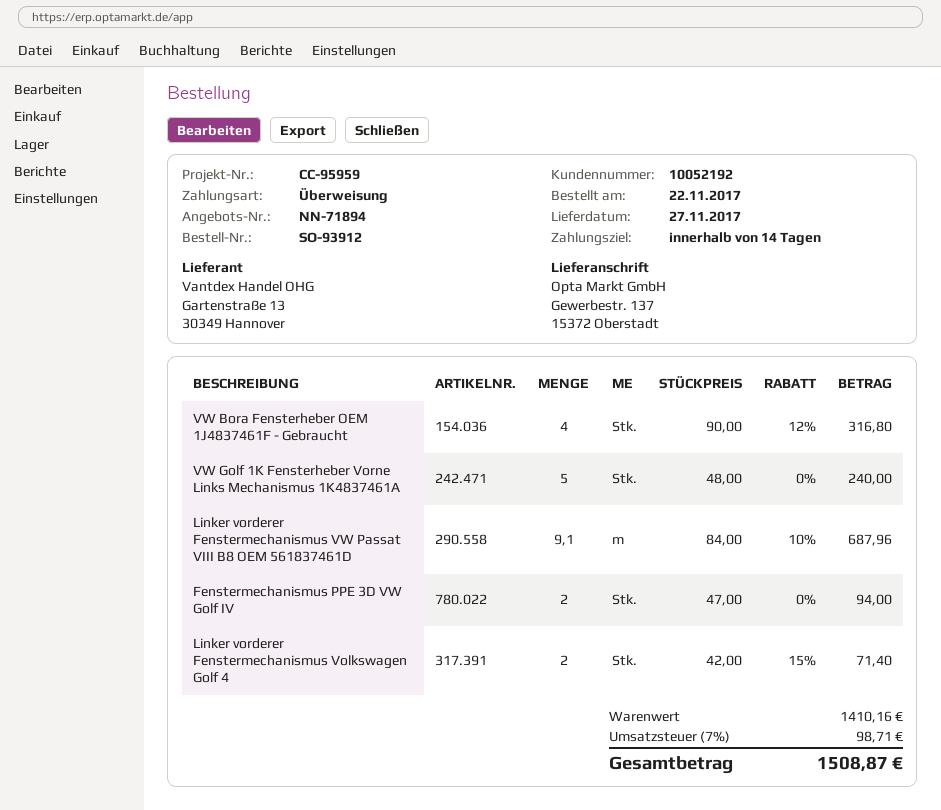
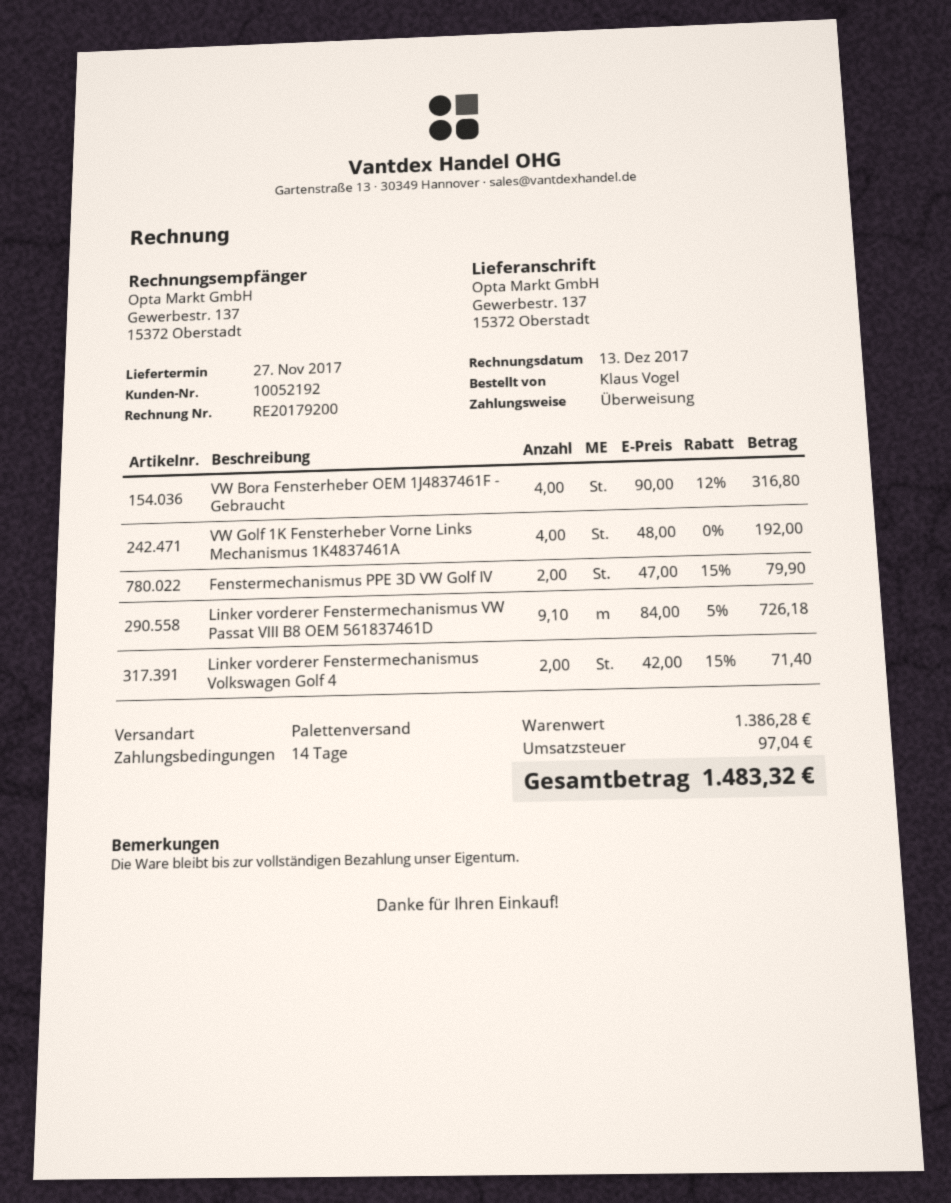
VW Golf 1K Fensterheber Vorne Links Mechanismus 1K4837461A: 5 x 48.00 = 240.00 -> 4 x 48.00 = 192.00
Linker vorderer Fenstermechanismus VW Passat VIII B8 OEM 561837461D: 9.1 x 84.00 - 10% = 687.96 -> 9.1 x 84.00 - 5% = 726.18
Fenstermechanismus PPE 3D VW Golf IV: 2 x 47.00 = 94.00 -> 2 x 47.00 - 15% = 79.90
subtotal: 1410.16 -> 1386.28
tax: 98.71 -> 97.04
total: 1508.87 -> 1483.32

